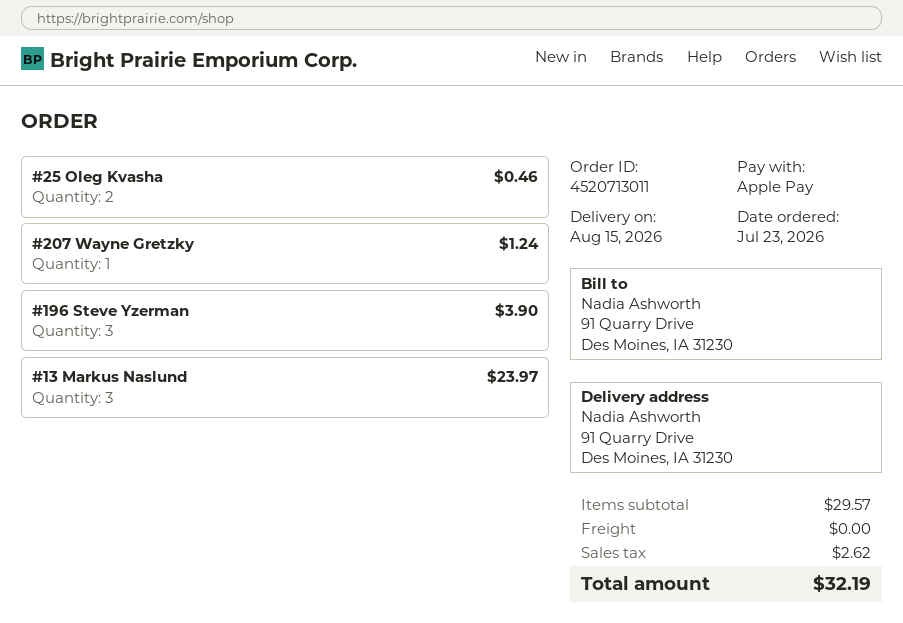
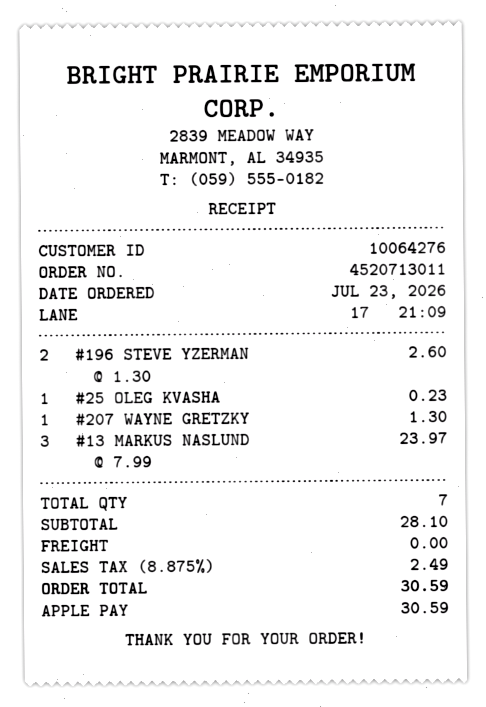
#25 Oleg Kvasha: 2 for 0.46 -> 1 for 0.23
#207 Wayne Gretzky: 1 for 1.24 -> 1 for 1.30
#196 Steve Yzerman: 3 for 3.90 -> 2 for 2.60
subtotal: 29.57 -> 28.10
tax: 2.62 -> 2.49
total: 32.19 -> 30.59

